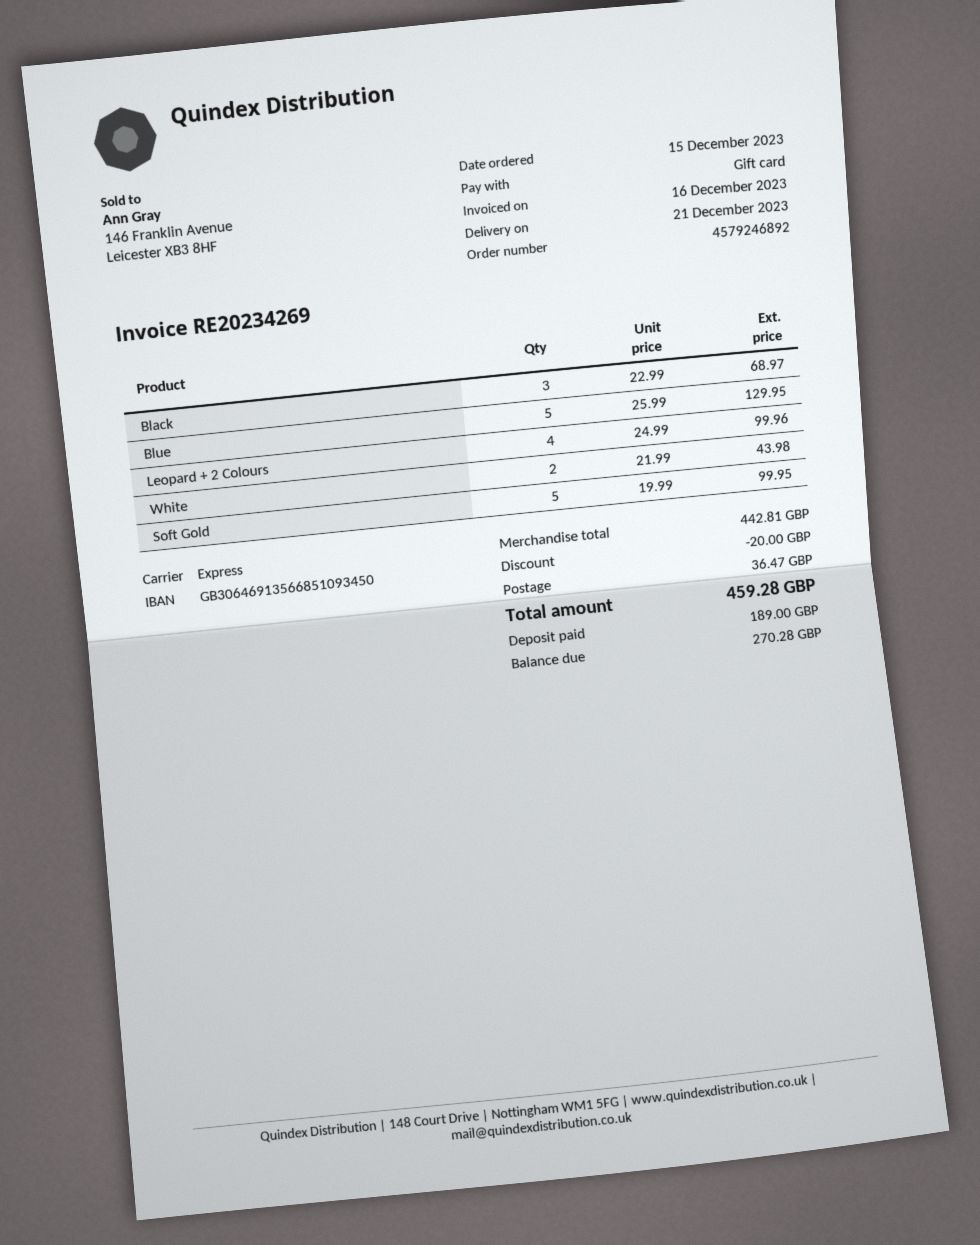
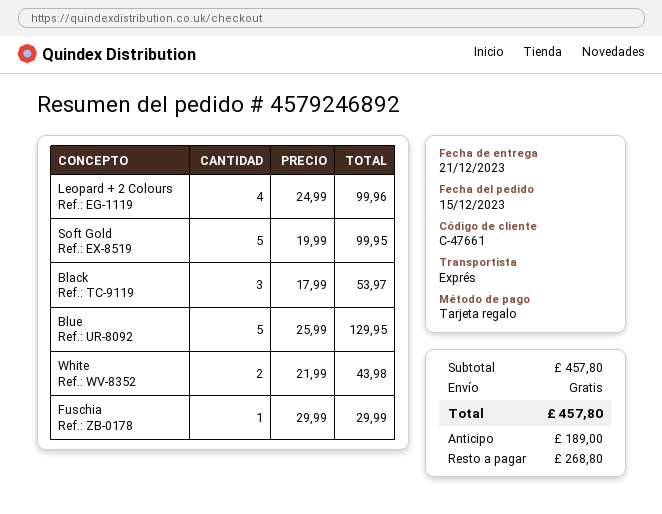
Black: 3 x 22.99 = 68.97 -> 3 x 17.99 = 53.97
Fuschia: none -> 1 x 29.99 = 29.99
subtotal: 442.81 -> 457.80
discount: 20.00 -> none
shipping: 36.47 -> 0.00
total: 459.28 -> 457.80
balance: 270.28 -> 268.80

